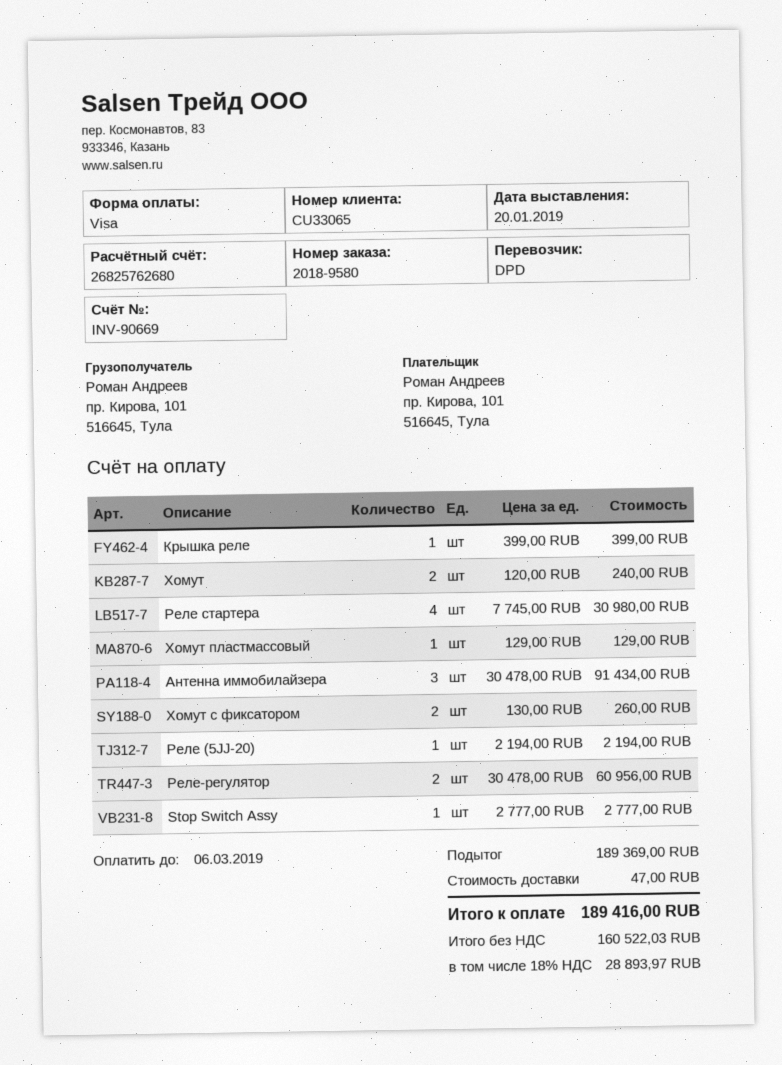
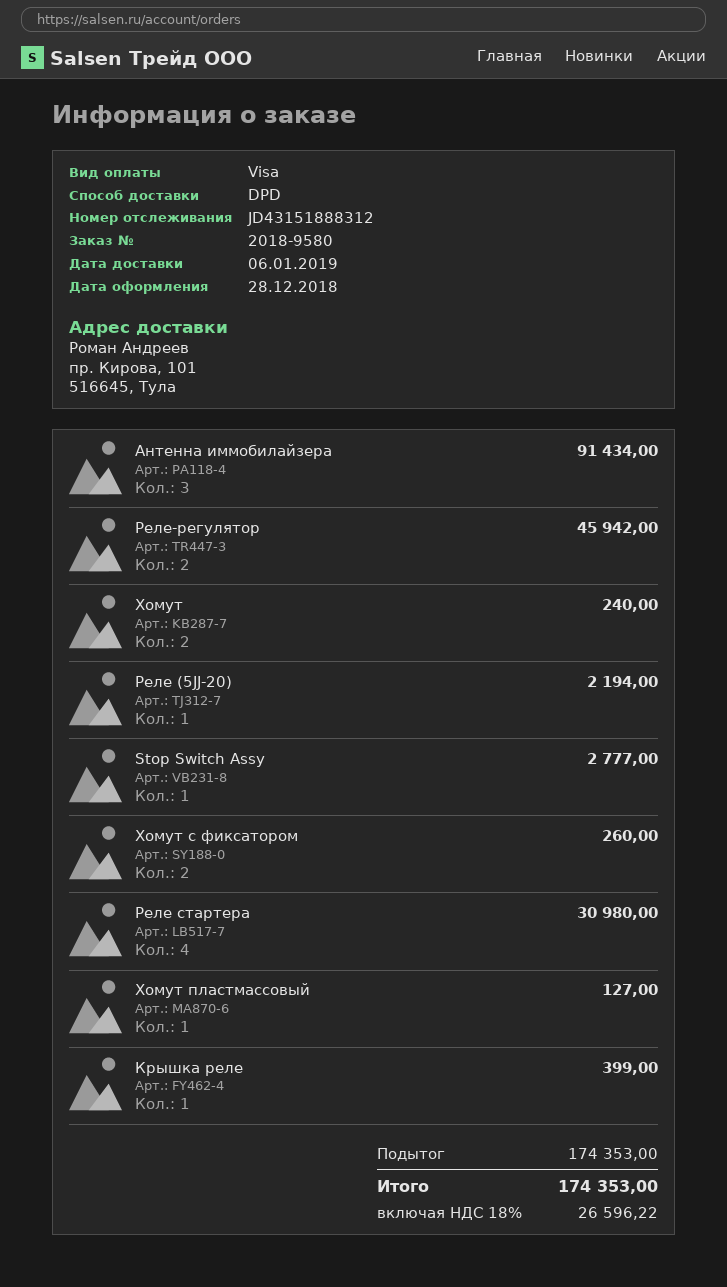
Хомут пластмассовый: 1 for 129.00 -> 1 for 127.00
Реле-регулятор: 2 for 60956.00 -> 2 for 45942.00
subtotal: 189369.00 -> 174353.00
shipping: 47.00 -> none
tax: 18% = 28893.97 -> 18% = 26596.22
total: 189416.00 -> 174353.00

